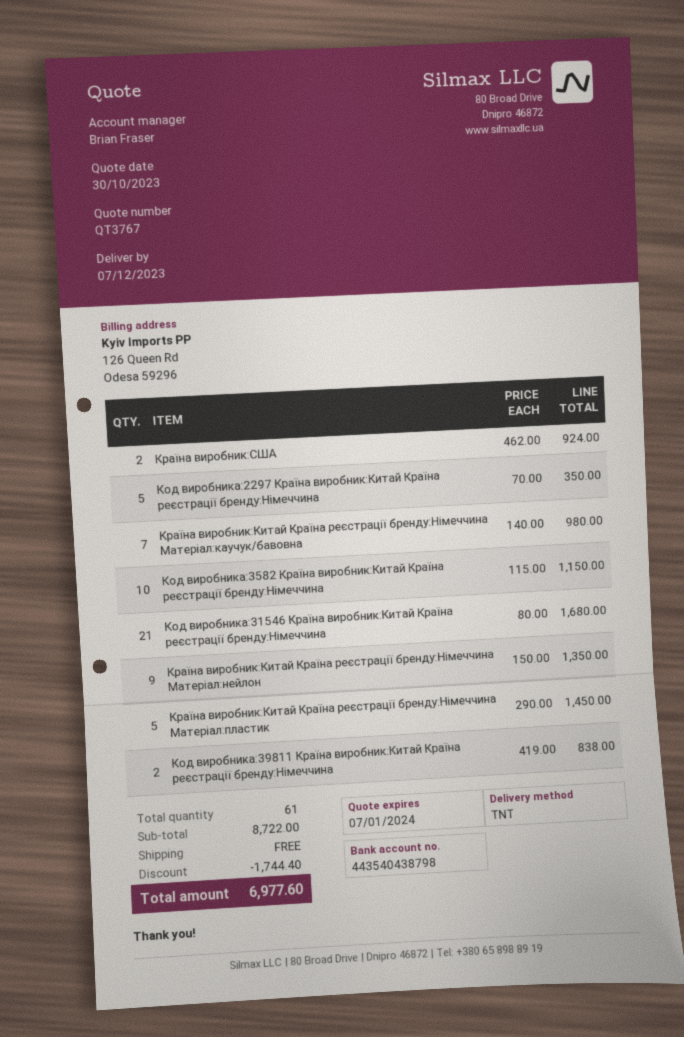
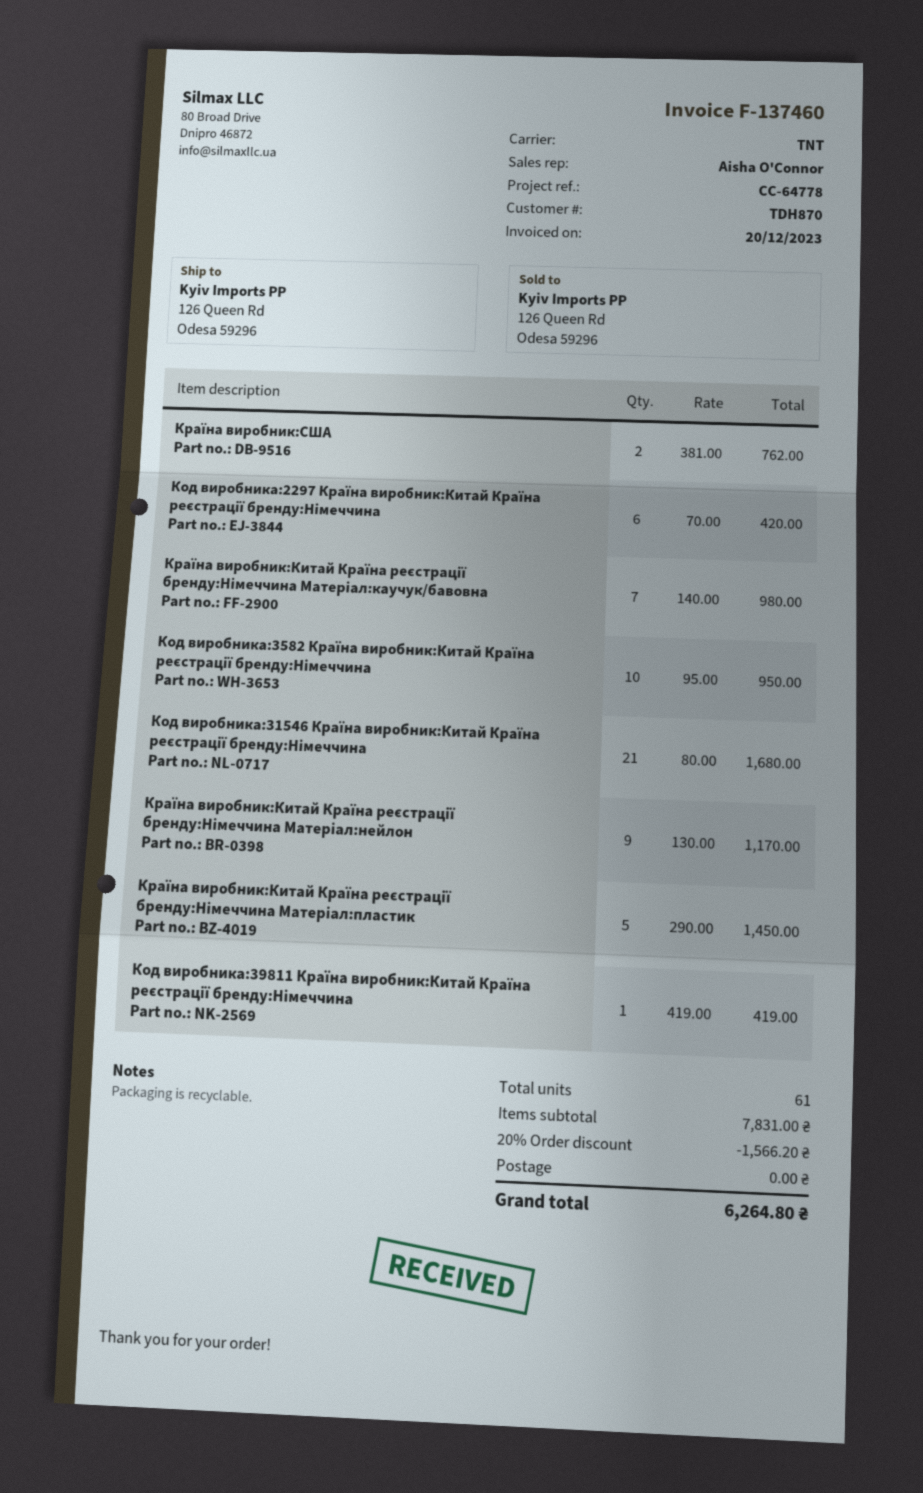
sales rep: Brian Fraser -> Aisha O'Connor
Країна виробник:США: 2 x 462.00 = 924.00 -> 2 x 381.00 = 762.00
Код виробника:2297 Країна виробник:Китай Країна реєстрації бренду:Німеччина: 5 x 70.00 = 350.00 -> 6 x 70.00 = 420.00
Код виробника:3582 Країна виробник:Китай Країна реєстрації бренду:Німеччина: 10 x 115.00 = 1150.00 -> 10 x 95.00 = 950.00
Країна виробник:Китай Країна реєстрації бренду:Німеччина Матеріал:нейлон: 9 x 150.00 = 1350.00 -> 9 x 130.00 = 1170.00
Код виробника:39811 Країна виробник:Китай Країна реєстрації бренду:Німеччина: 2 x 419.00 = 838.00 -> 1 x 419.00 = 419.00
subtotal: 8722.00 -> 7831.00
discount: 1744.40 -> 1566.20
total: 6977.60 -> 6264.80

